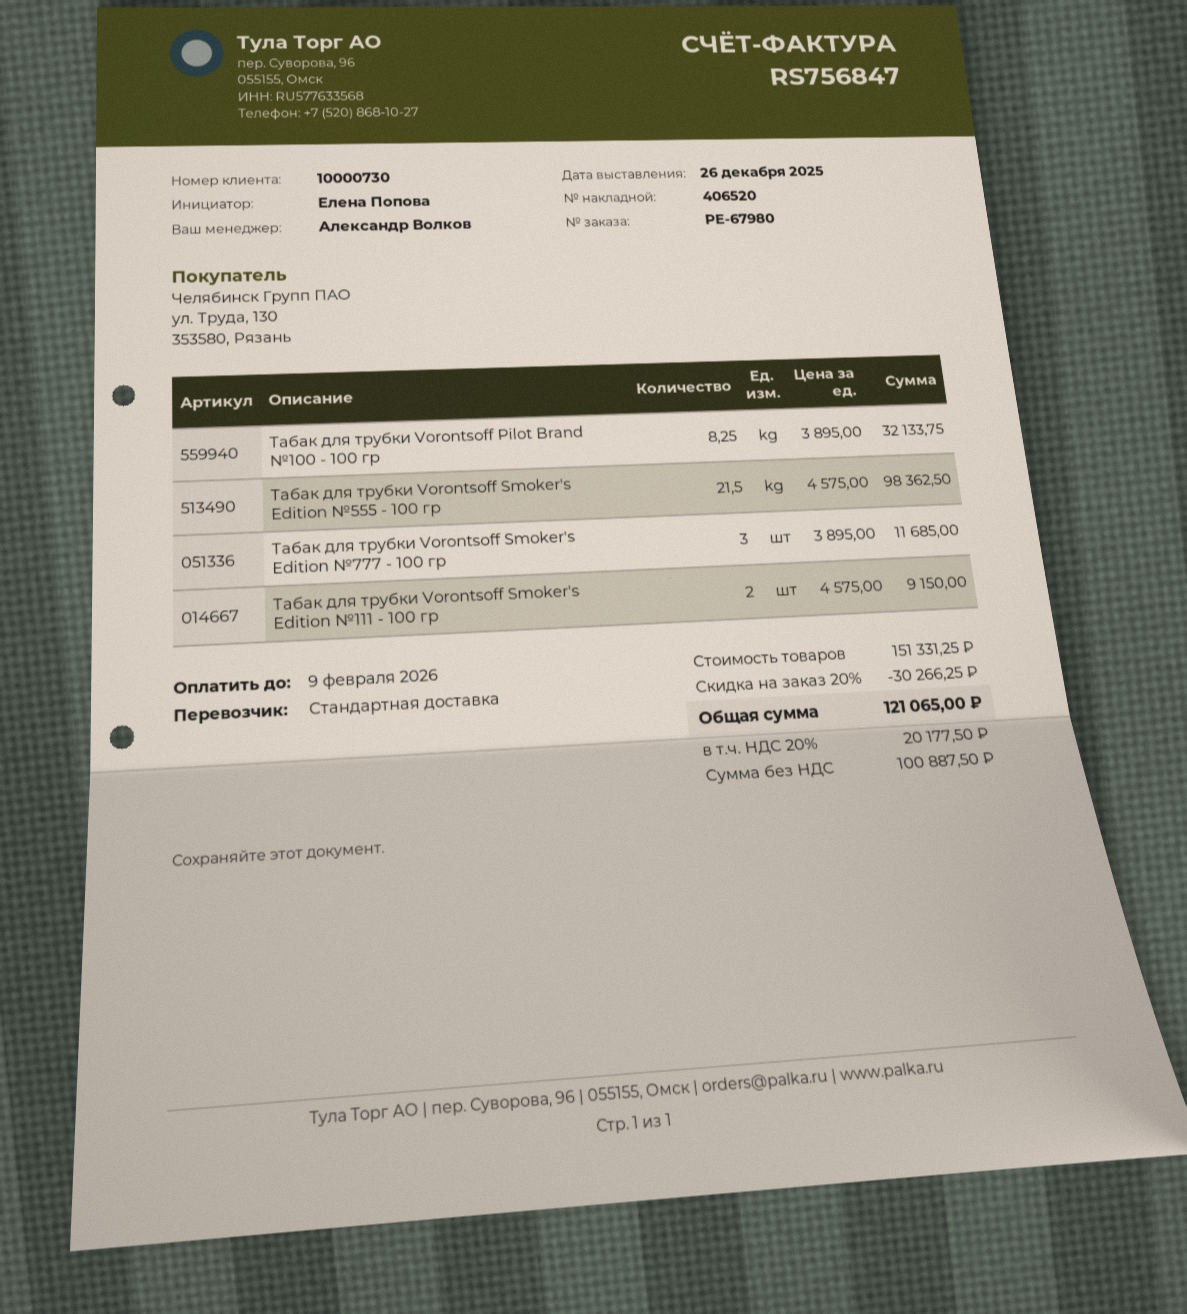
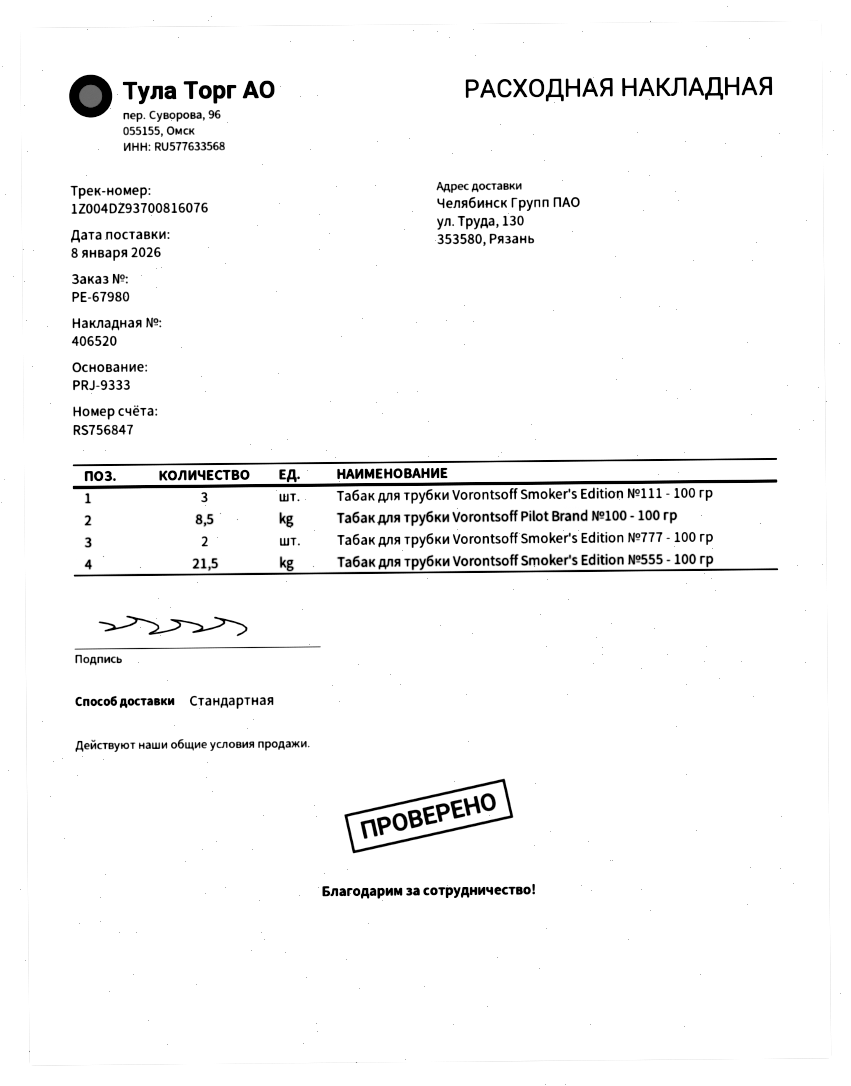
Табак для трубки Vorontsoff Pilot Brand №100 - 100 гр: 8.25 -> 8.5
Табак для трубки Vorontsoff Smoker's Edition №777 - 100 гр: 3 -> 2
Табак для трубки Vorontsoff Smoker's Edition №111 - 100 гр: 2 -> 3

